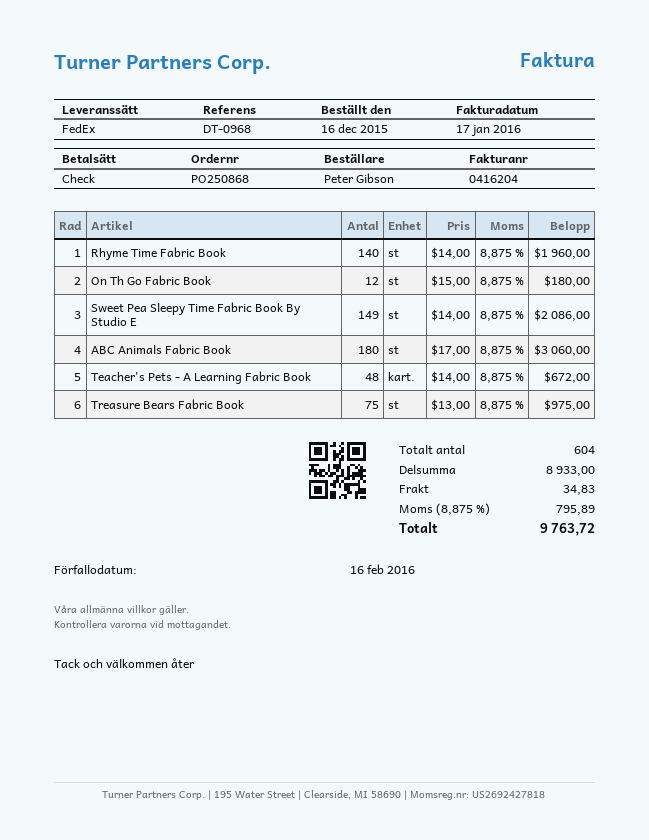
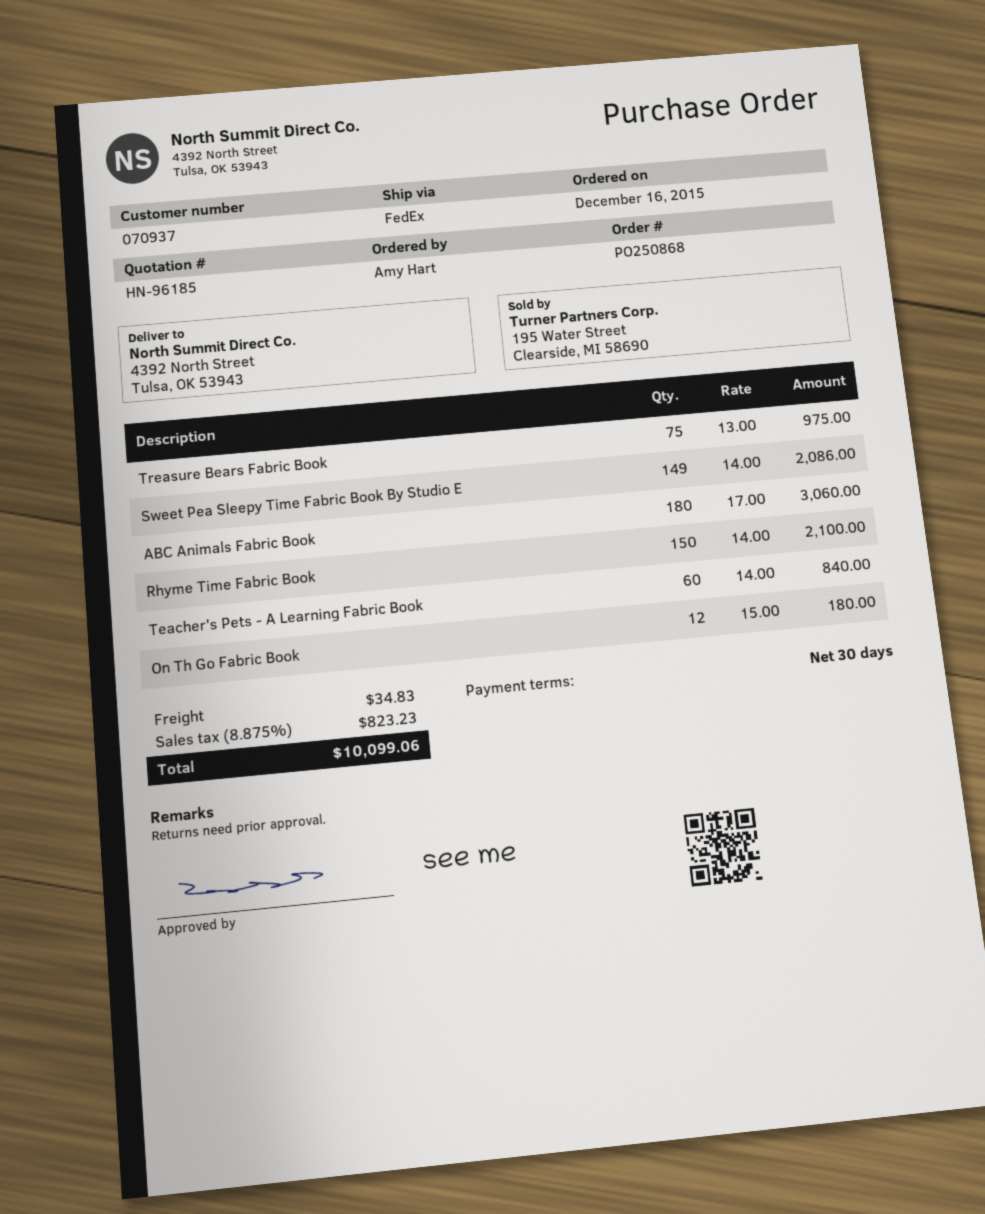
ordered by: Peter Gibson -> Amy Hart
Rhyme Time Fabric Book: 140 x 14.00 = 1960.00 -> 150 x 14.00 = 2100.00
Teacher's Pets - A Learning Fabric Book: 48 x 14.00 = 672.00 -> 60 x 14.00 = 840.00
tax: 8.875% = 795.89 -> 8.875% = 823.23
total: 9763.72 -> 10099.06

